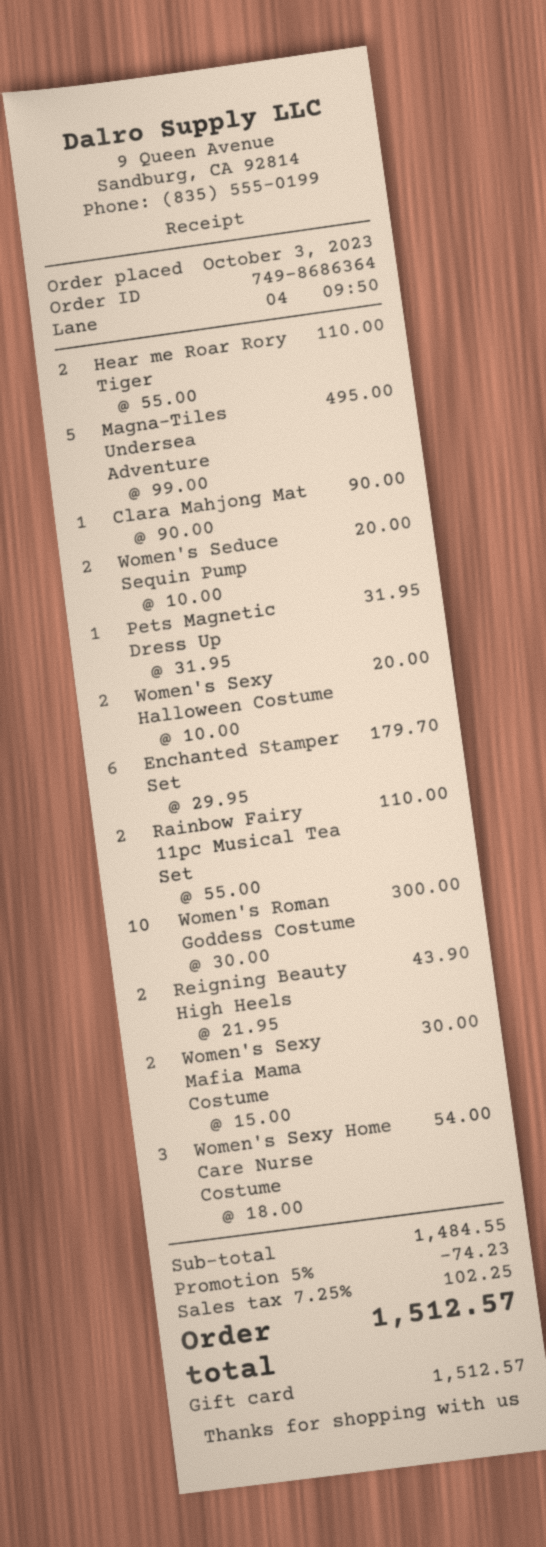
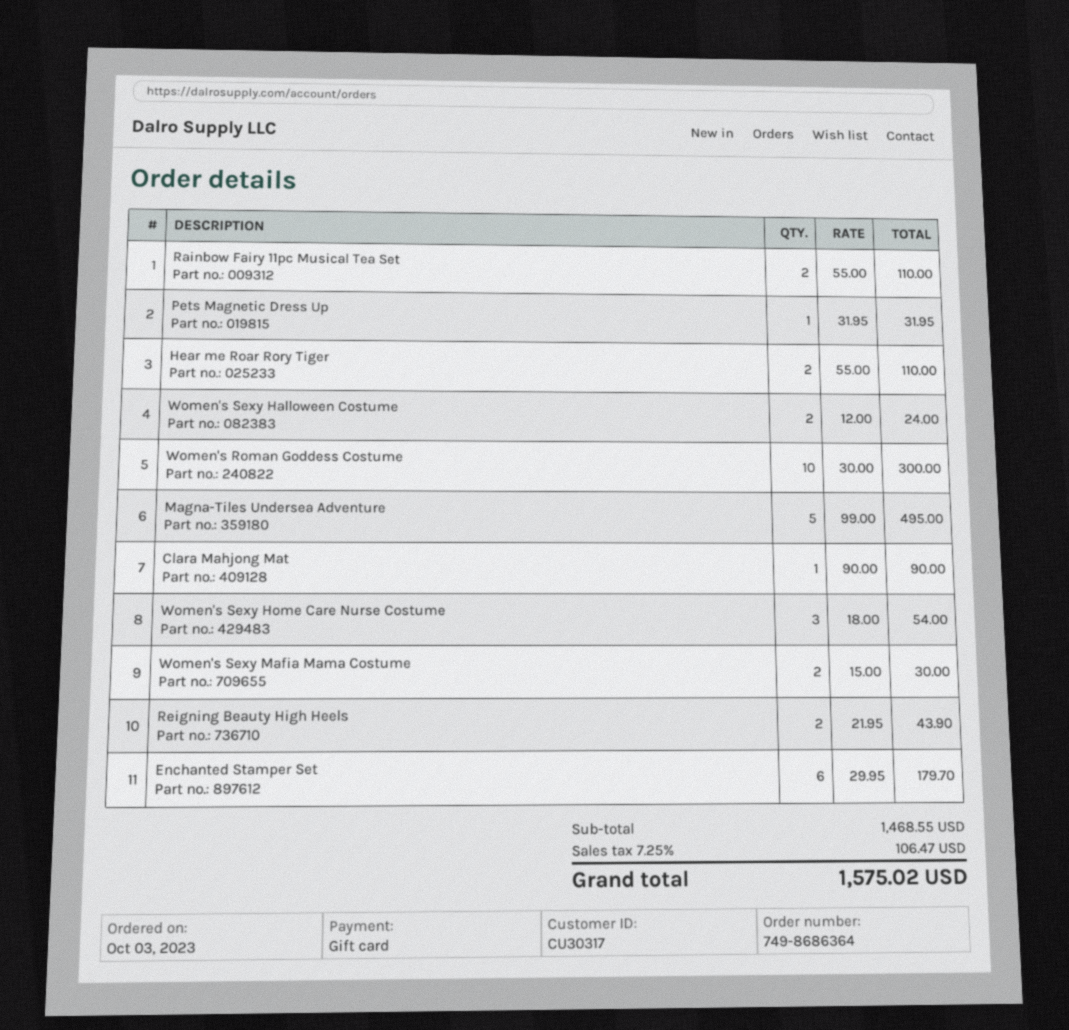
Women's Seduce Sequin Pump: 2 x 10.00 = 20.00 -> none
Women's Sexy Halloween Costume: 2 x 10.00 = 20.00 -> 2 x 12.00 = 24.00
subtotal: 1484.55 -> 1468.55
discount: 5% = 74.23 -> none
tax: 7.25% = 102.25 -> 7.25% = 106.47
total: 1512.57 -> 1575.02

